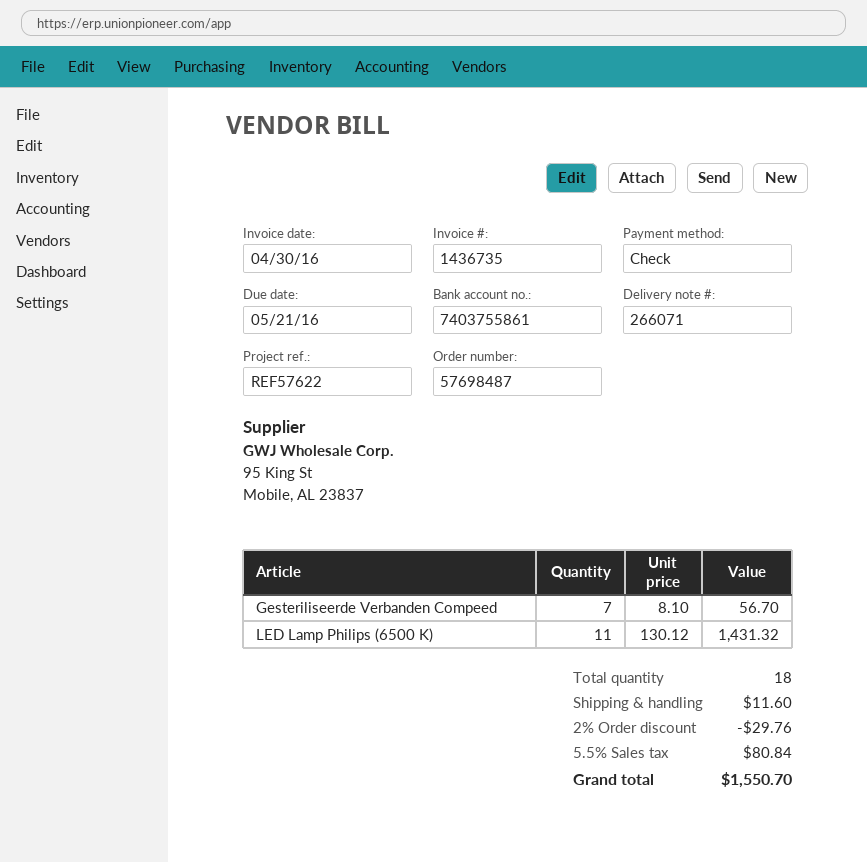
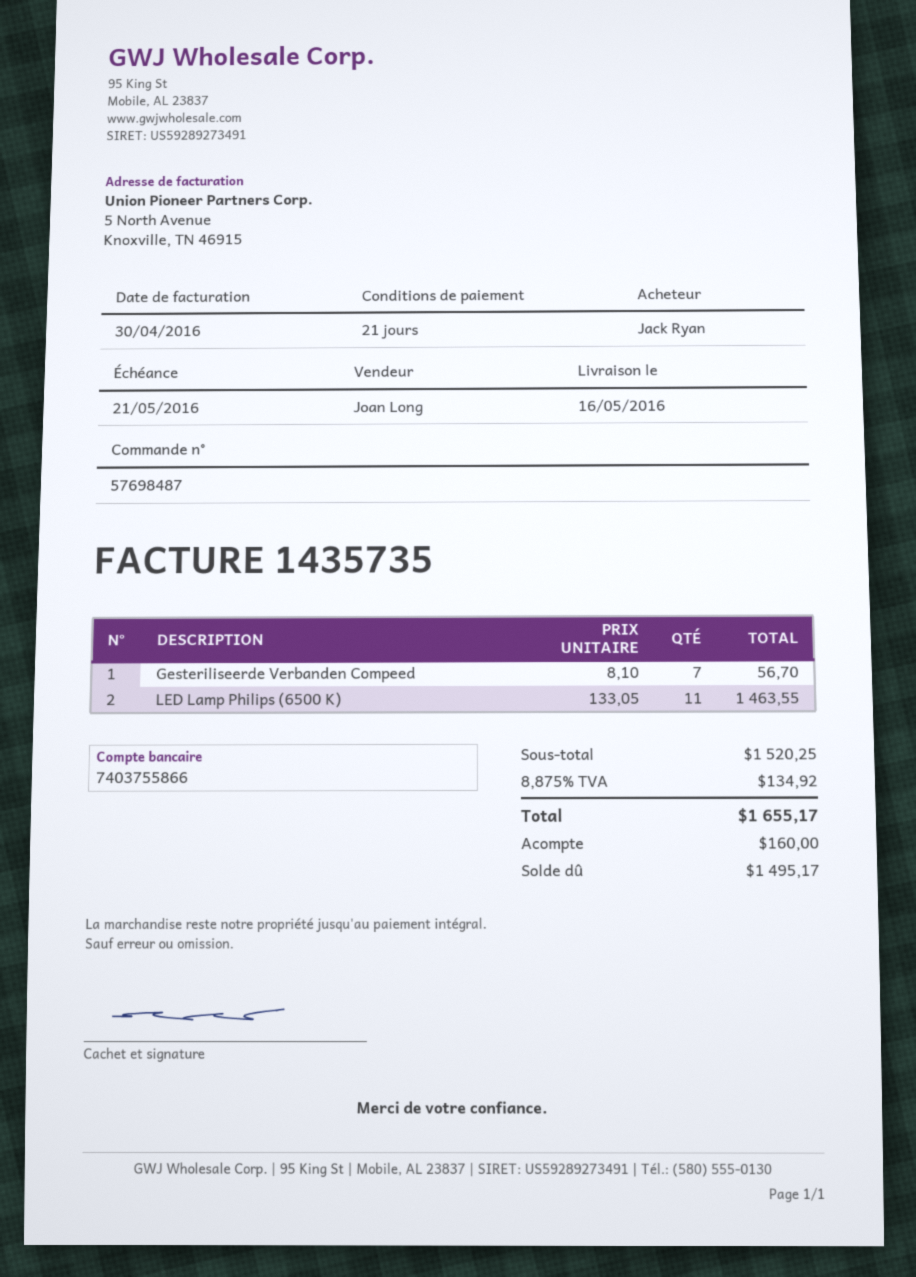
invoice number: 1436735 -> 1435735
bank account: 7403755861 -> 7403755866
LED Lamp Philips (6500 K): 11 x 130.12 = 1431.32 -> 11 x 133.05 = 1463.55
discount: 2% = 29.76 -> none
shipping: 11.60 -> none
tax: 5.5% = 80.84 -> 8.875% = 134.92
total: 1550.70 -> 1655.17

